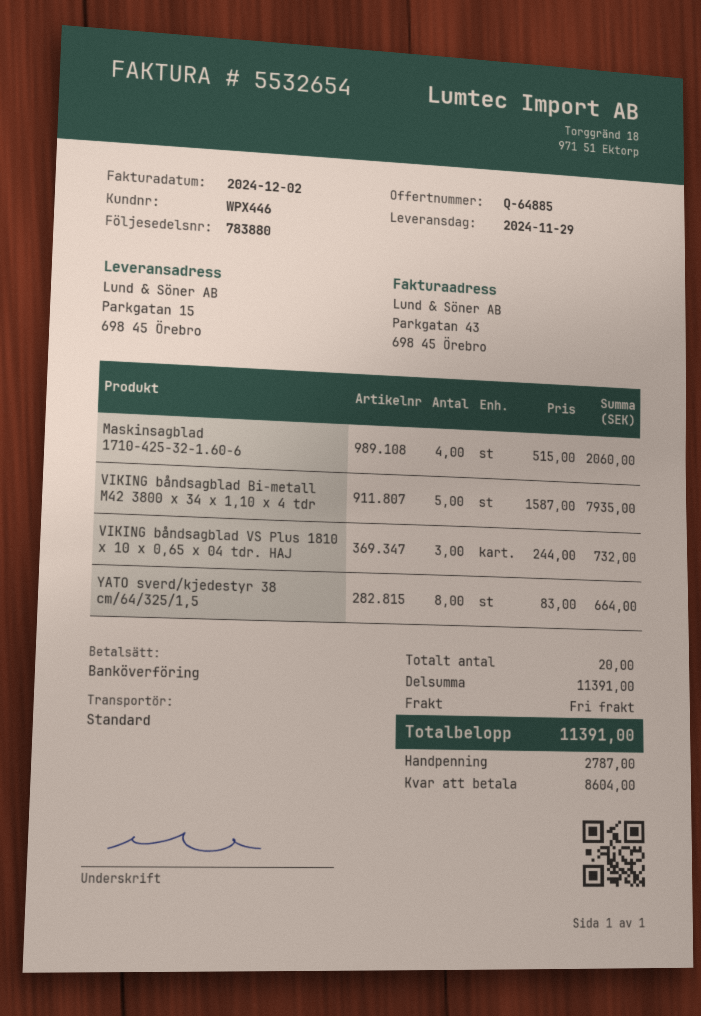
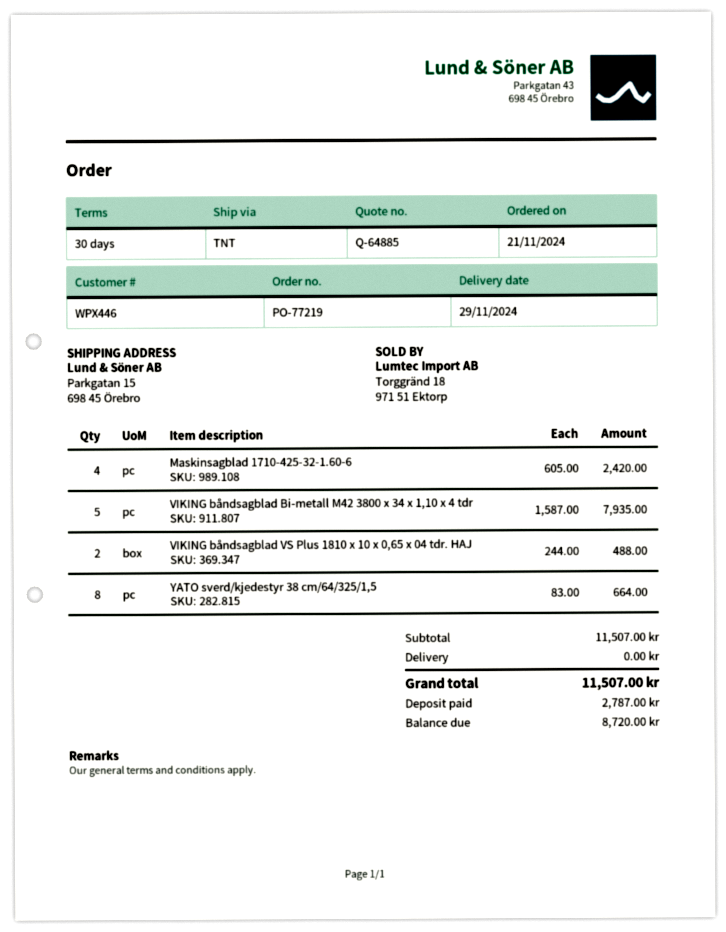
shipping method: standard -> TNT
Maskinsagblad 1710-425-32-1.60-6: 4 x 515.00 = 2060.00 -> 4 x 605.00 = 2420.00
VIKING båndsagblad VS Plus 1810 x 10 x 0,65 x 04 tdr. HAJ: 3 x 244.00 = 732.00 -> 2 x 244.00 = 488.00
subtotal: 11391.00 -> 11507.00
total: 11391.00 -> 11507.00
balance: 8604.00 -> 8720.00

